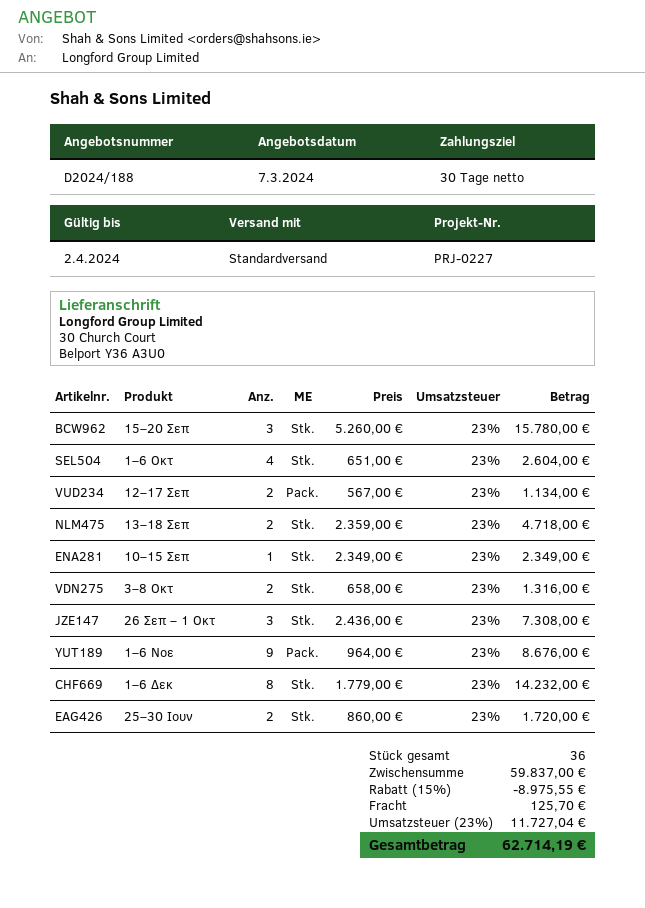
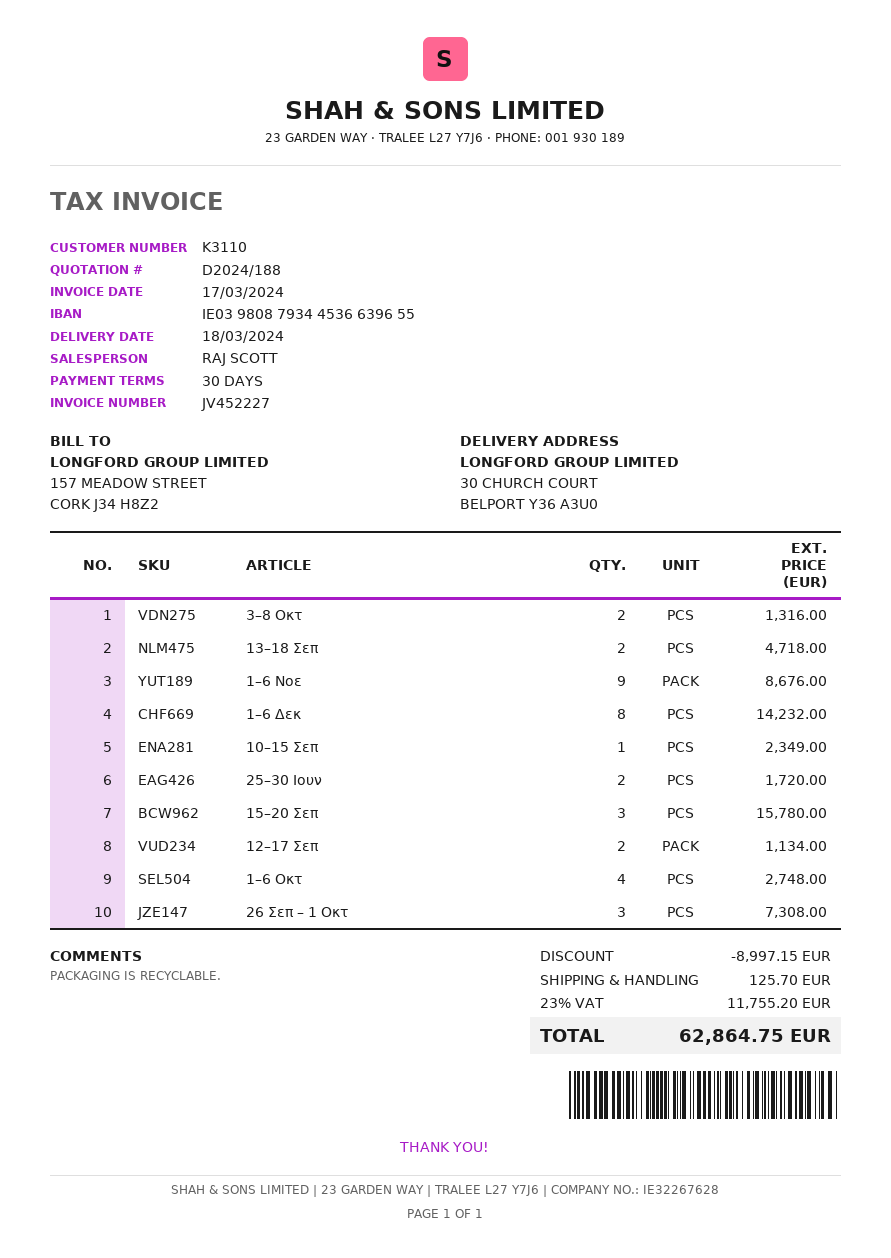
1–6 Οκτ: 4 for 2604.00 -> 4 for 2748.00
discount: 8975.55 -> 8997.15
tax: 23% = 11727.04 -> 23% = 11755.20
total: 62714.19 -> 62864.75

